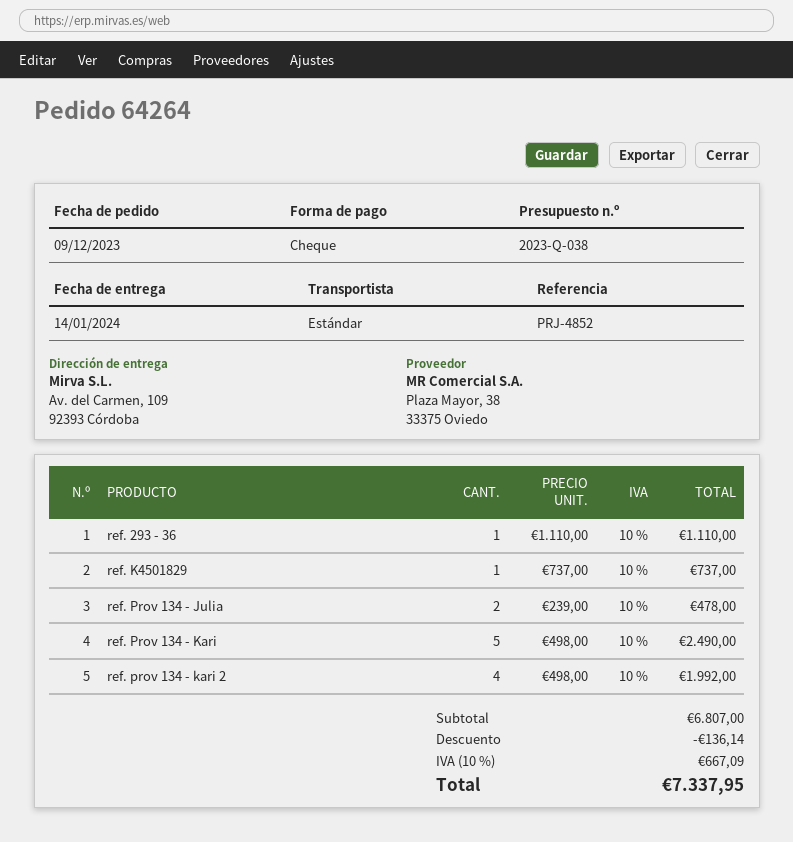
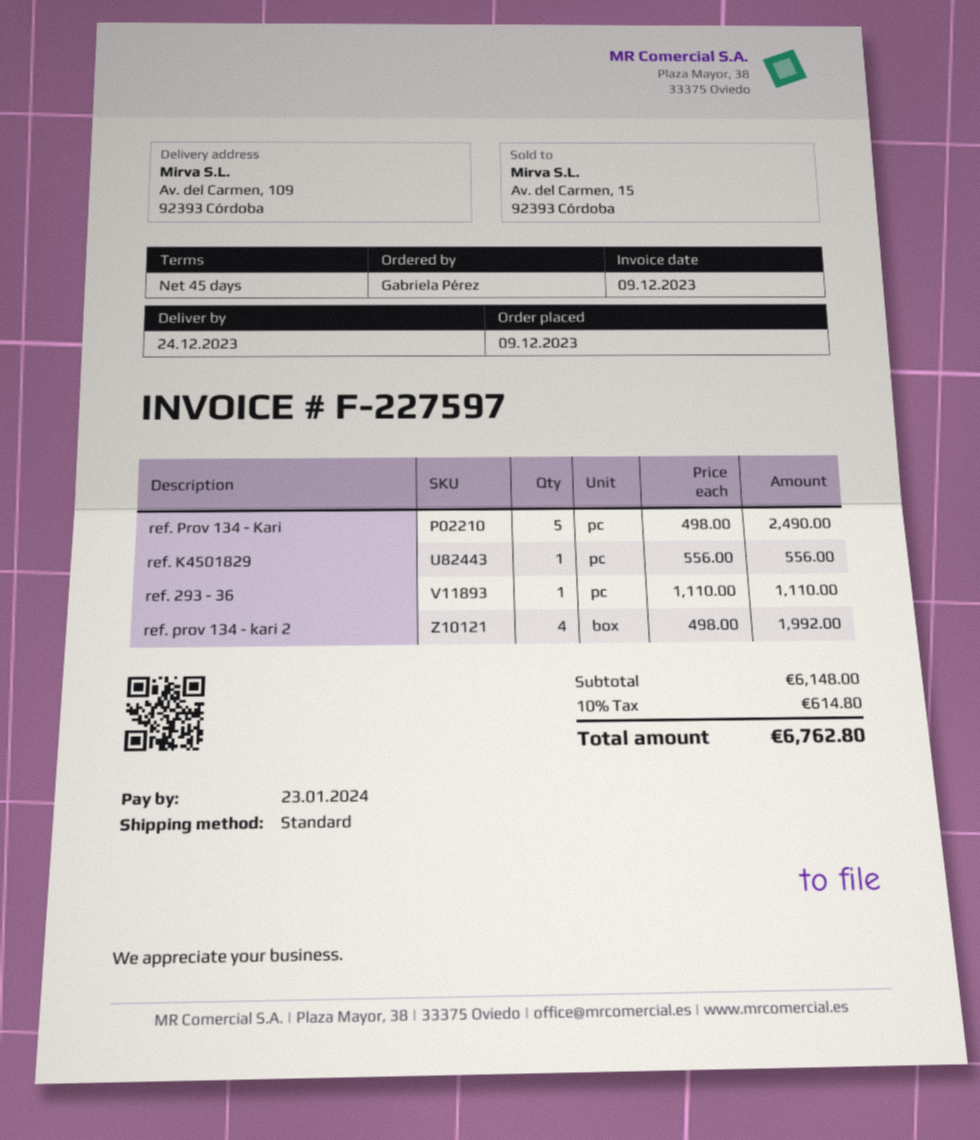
delivery date: 2024-01-14 -> 2023-12-24
ref. K4501829: 1 x 737.00 = 737.00 -> 1 x 556.00 = 556.00
ref. Prov 134 - Julia: 2 x 239.00 = 478.00 -> none
subtotal: 6807.00 -> 6148.00
discount: 136.14 -> none
tax: 10% = 667.09 -> 10% = 614.80
total: 7337.95 -> 6762.80

